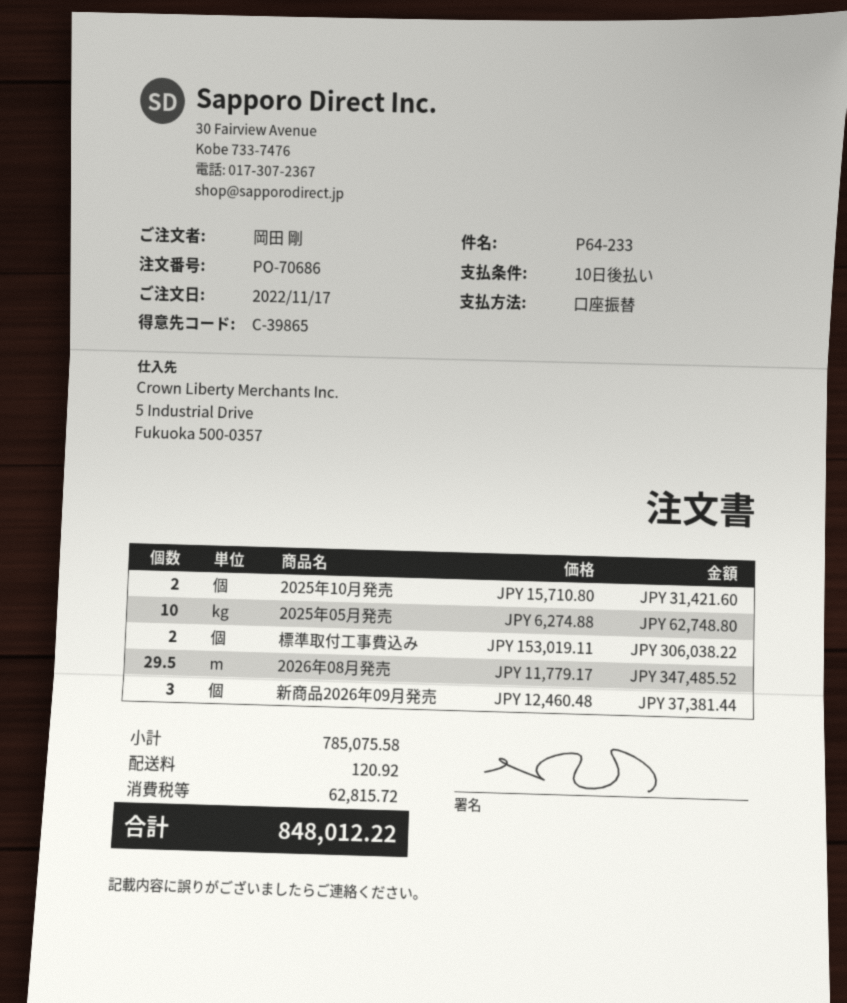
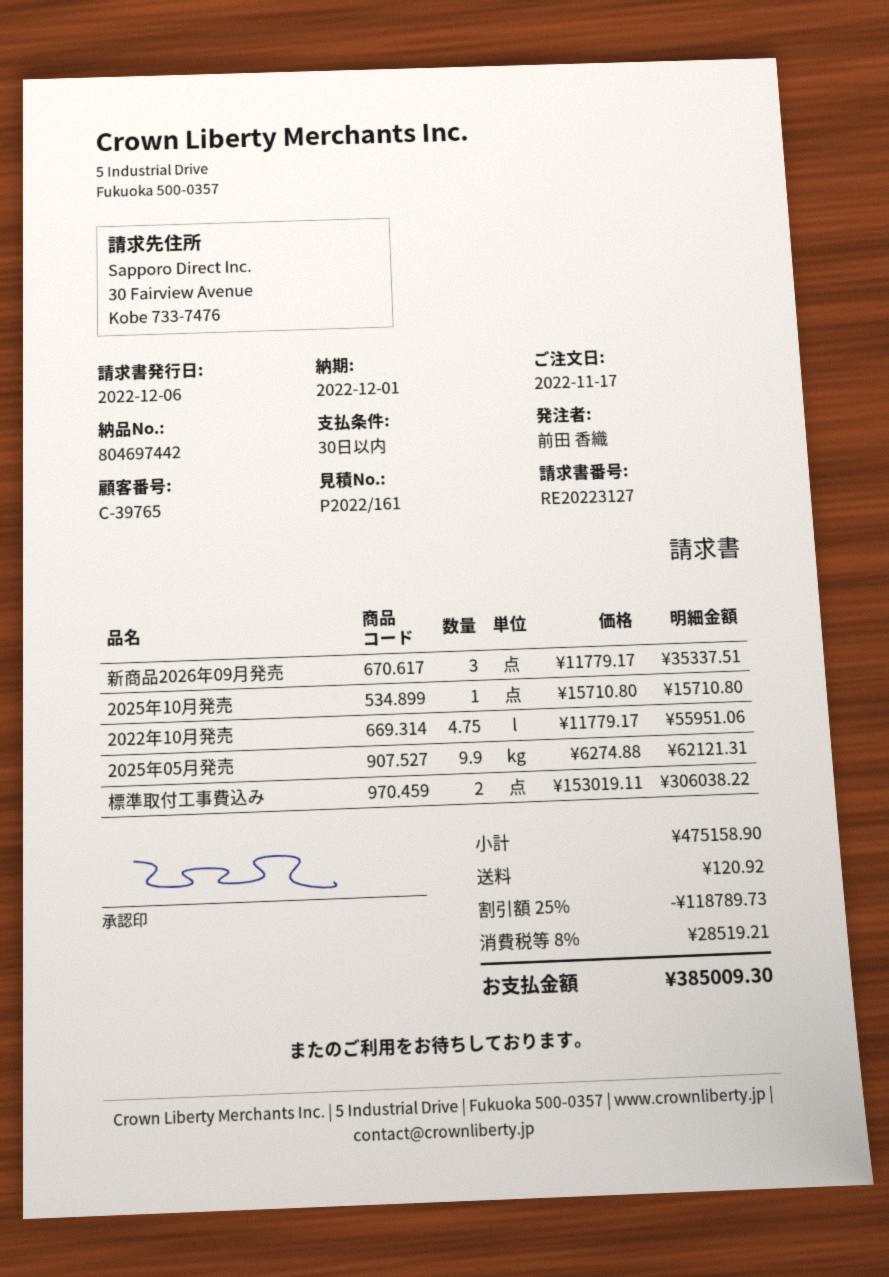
payment terms: 10 days -> 30 days
customer number: C-39865 -> C-39765
ordered by: 岡田 剛 -> 前田 香織
2025年10月発売: 2 x 15710.80 = 31421.60 -> 1 x 15710.80 = 15710.80
2025年05月発売: 10 x 6274.88 = 62748.80 -> 9.9 x 6274.88 = 62121.31
2026年08月発売: 29.5 x 11779.17 = 347485.52 -> none
新商品2026年09月発売: 3 x 12460.48 = 37381.44 -> 3 x 11779.17 = 35337.51
2022年10月発売: none -> 4.75 x 11779.17 = 55951.06
subtotal: 785075.58 -> 475158.90
discount: none -> 25% = 118789.73
tax: 62815.72 -> 28519.21
total: 848012.22 -> 385009.30

